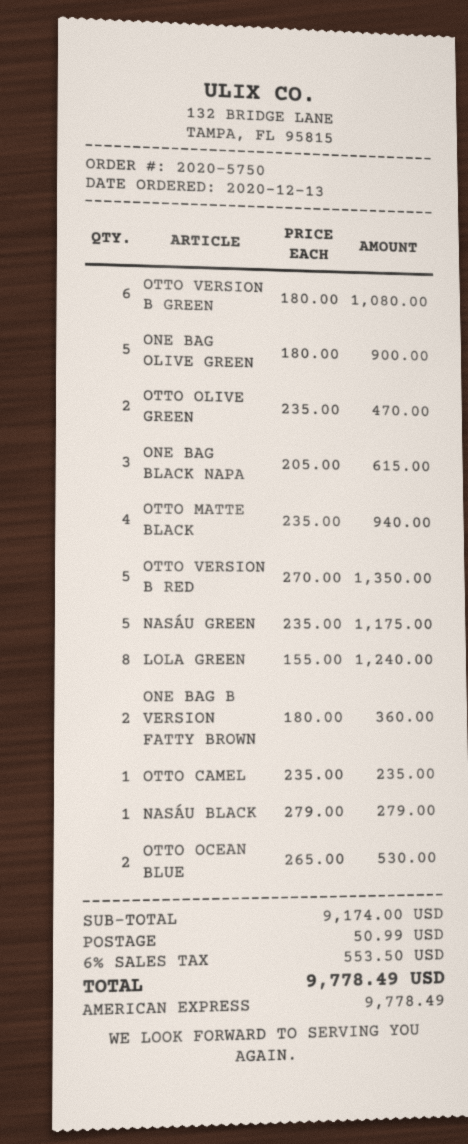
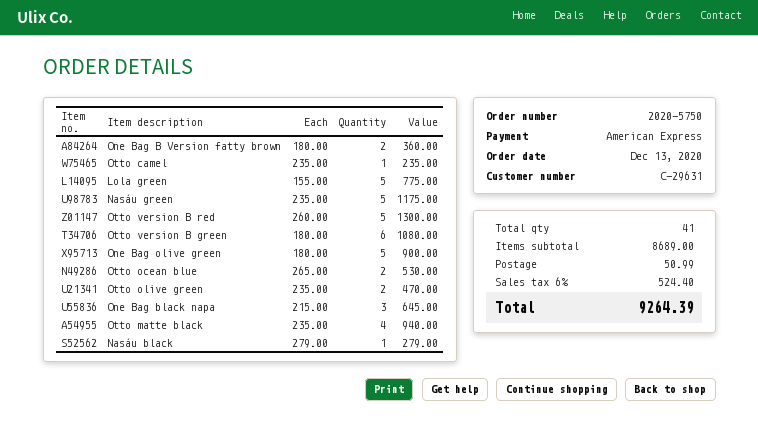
ONE BAG BLACK NAPA: 3 x 205.00 = 615.00 -> 3 x 215.00 = 645.00
OTTO VERSION B RED: 5 x 270.00 = 1350.00 -> 5 x 260.00 = 1300.00
LOLA GREEN: 8 x 155.00 = 1240.00 -> 5 x 155.00 = 775.00
subtotal: 9174.00 -> 8689.00
tax: 6% = 553.50 -> 6% = 524.40
total: 9778.49 -> 9264.39

